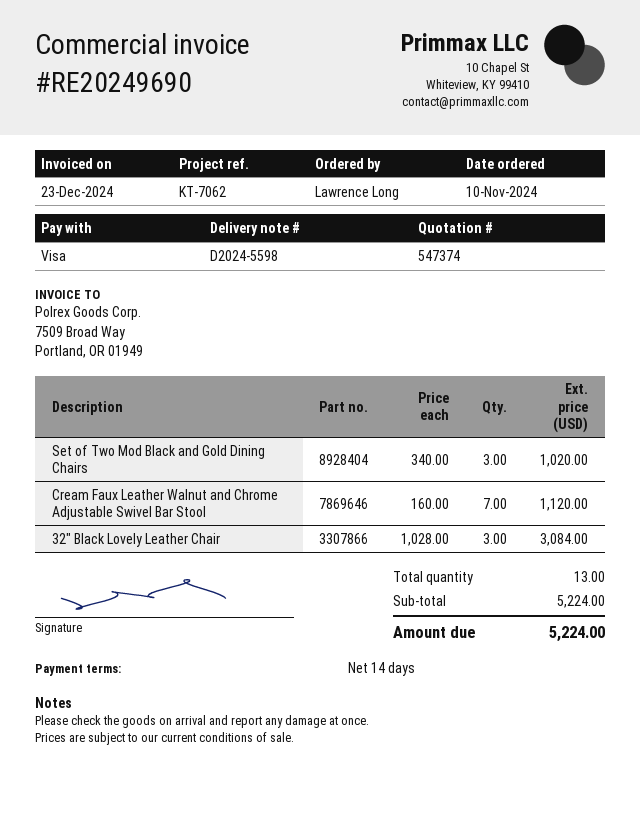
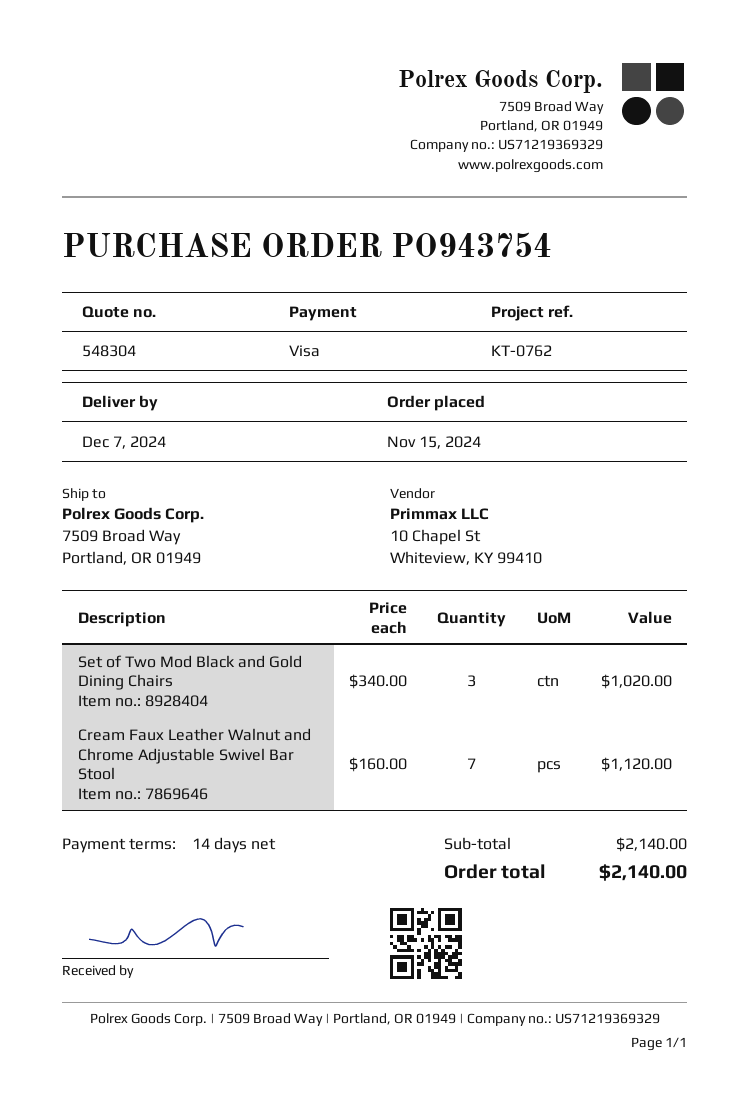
quote number: 547374 -> 548304
order date: 2024-11-10 -> 2024-11-15
reference: KT-7062 -> KT-0762
32" Black Lovely Leather Chair: 3 x 1028.00 = 3084.00 -> none
subtotal: 5224.00 -> 2140.00
total: 5224.00 -> 2140.00

